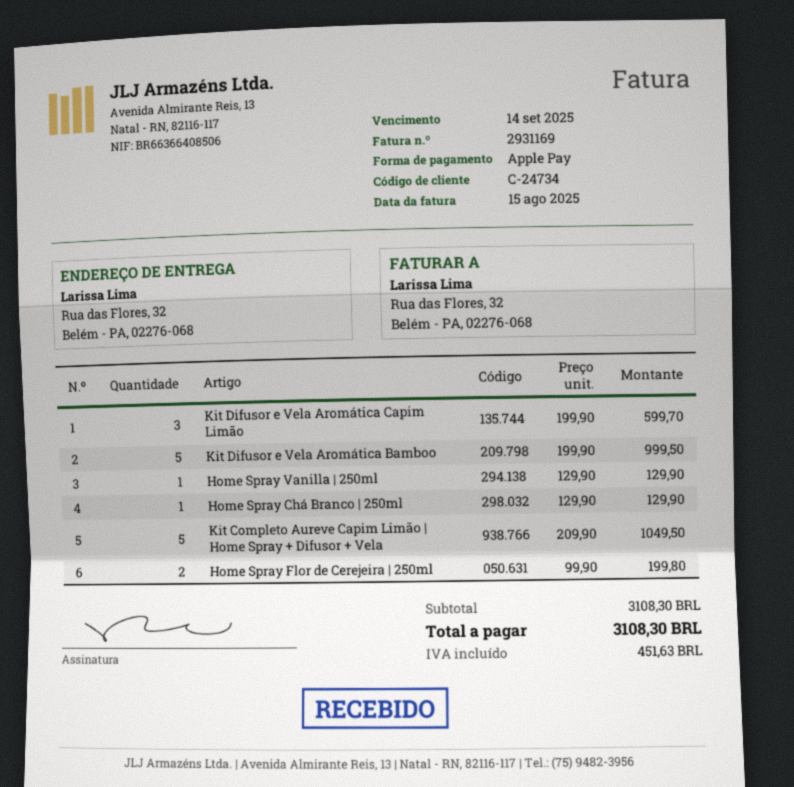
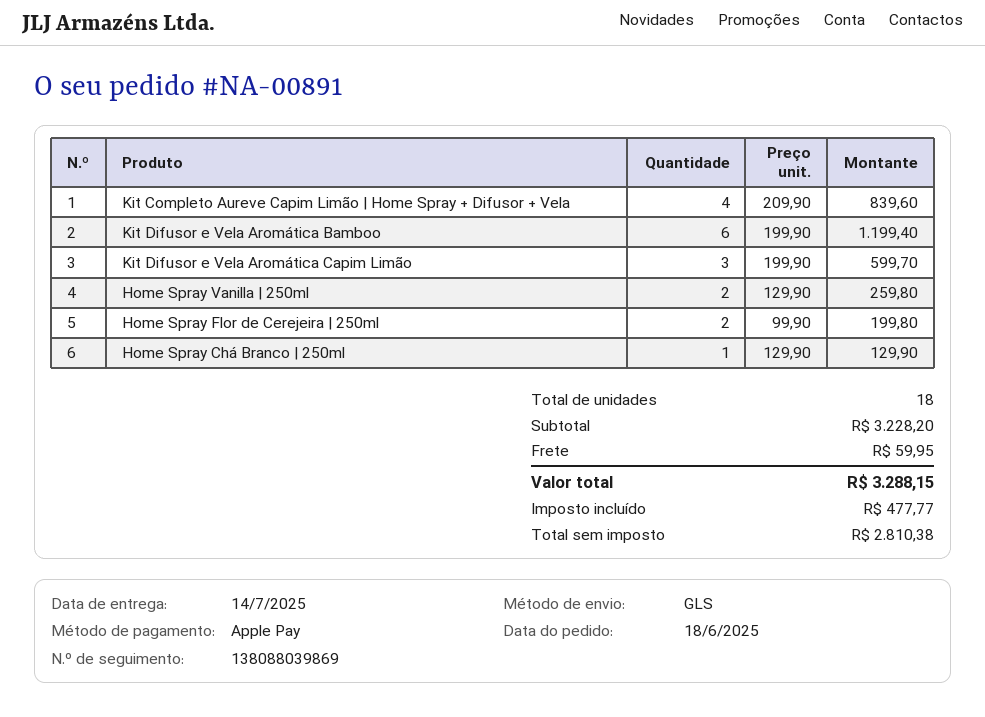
Kit Difusor e Vela Aromática Bamboo: 5 x 199.90 = 999.50 -> 6 x 199.90 = 1199.40
Home Spray Vanilla | 250ml: 1 x 129.90 = 129.90 -> 2 x 129.90 = 259.80
Kit Completo Aureve Capim Limão | Home Spray + Difusor + Vela: 5 x 209.90 = 1049.50 -> 4 x 209.90 = 839.60
subtotal: 3108.30 -> 3228.20
shipping: none -> 59.95
tax: 451.63 -> 477.77
total: 3108.30 -> 3288.15

